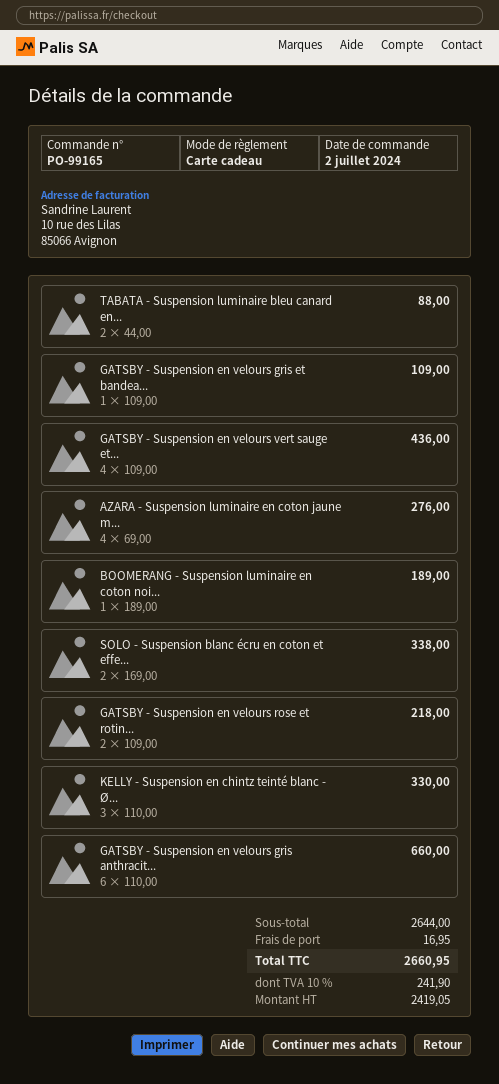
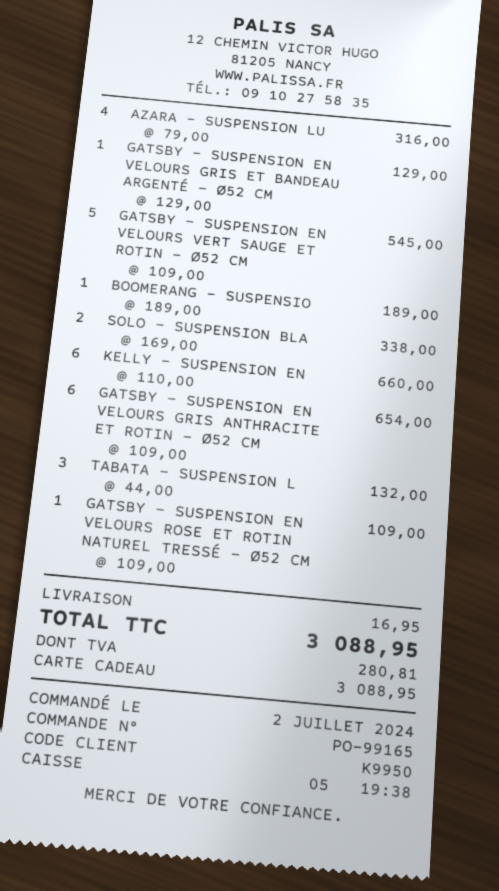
TABATA - Suspension luminaire bleu canard en...: 2 x 44.00 = 88.00 -> 3 x 44.00 = 132.00
GATSBY - Suspension en velours gris et bandea...: 1 x 109.00 = 109.00 -> 1 x 129.00 = 129.00
GATSBY - Suspension en velours vert sauge et...: 4 x 109.00 = 436.00 -> 5 x 109.00 = 545.00
AZARA - Suspension luminaire en coton jaune m...: 4 x 69.00 = 276.00 -> 4 x 79.00 = 316.00
GATSBY - Suspension en velours rose et rotin...: 2 x 109.00 = 218.00 -> 1 x 109.00 = 109.00
KELLY - Suspension en chintz teinté blanc - Ø...: 3 x 110.00 = 330.00 -> 6 x 110.00 = 660.00
GATSBY - Suspension en velours gris anthracit...: 6 x 110.00 = 660.00 -> 6 x 109.00 = 654.00
tax: 241.90 -> 280.81
total: 2660.95 -> 3088.95

